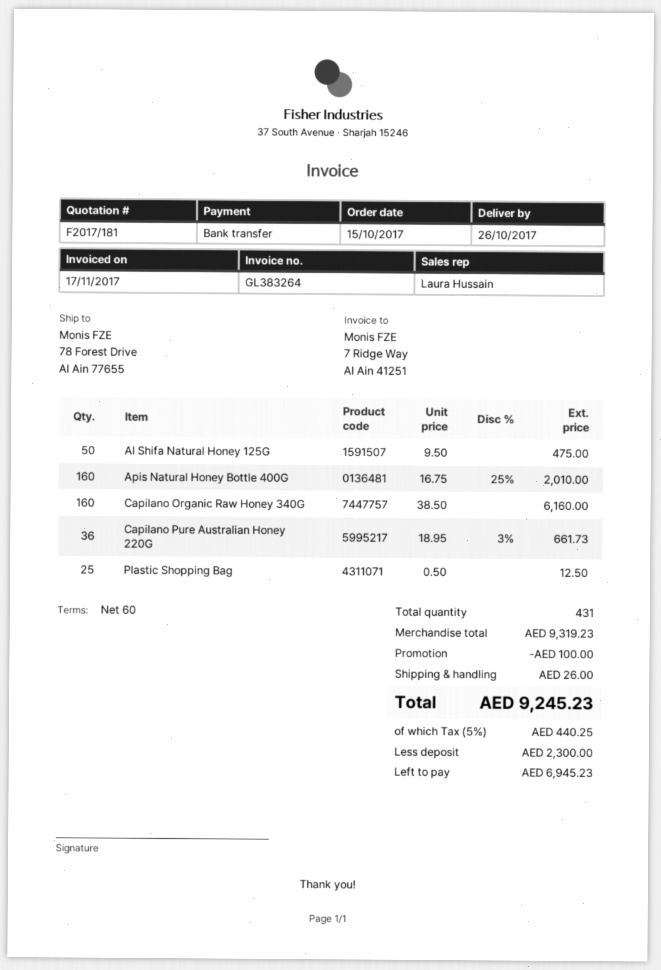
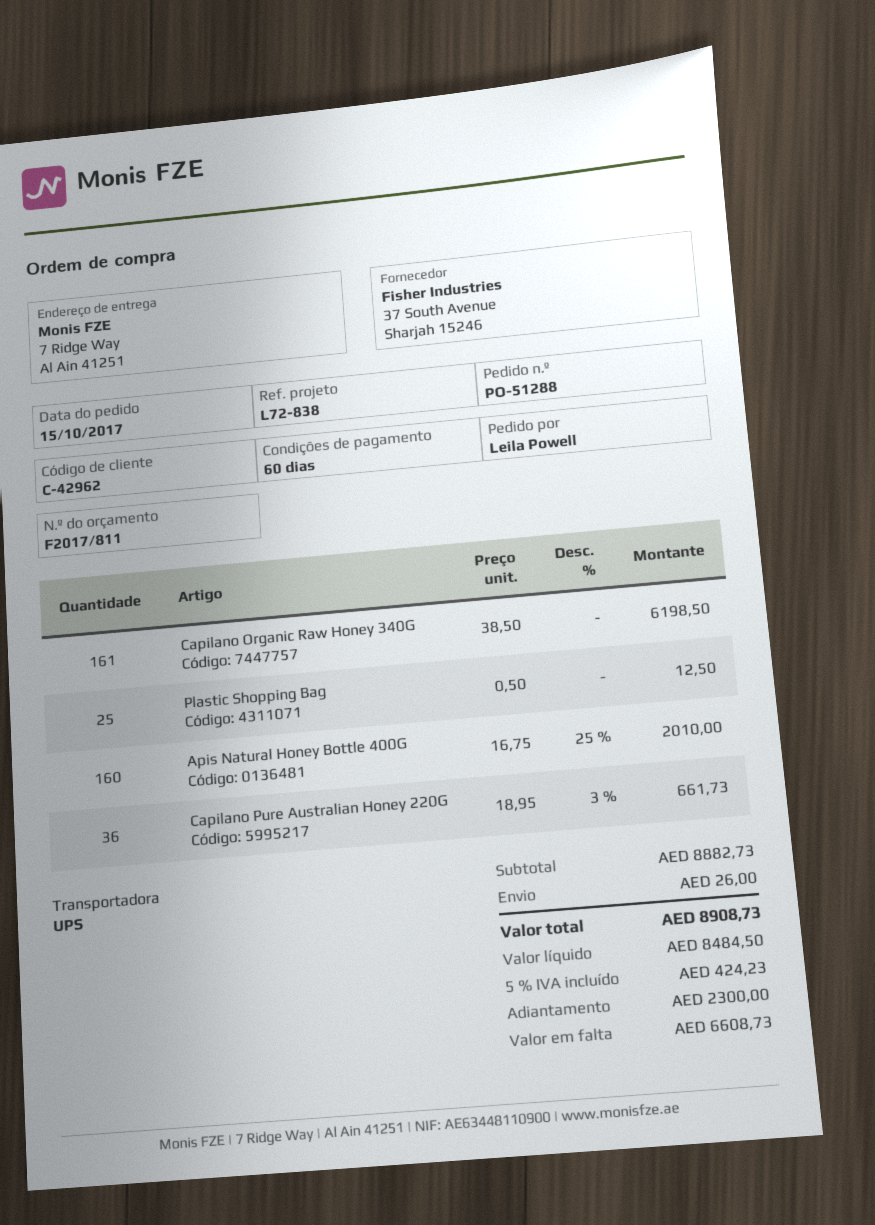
quote number: F2017/181 -> F2017/811
ship to: 78 Forest Drive, Al Ain 77655 -> 7 Ridge Way, Al Ain 41251
Al Shifa Natural Honey 125G: 50 x 9.50 = 475.00 -> none
Capilano Organic Raw Honey 340G: 160 x 38.50 = 6160.00 -> 161 x 38.50 = 6198.50
subtotal: 9319.23 -> 8882.73
discount: 100.00 -> none
tax: 5% = 440.25 -> 5% = 424.23
total: 9245.23 -> 8908.73
balance: 6945.23 -> 6608.73

